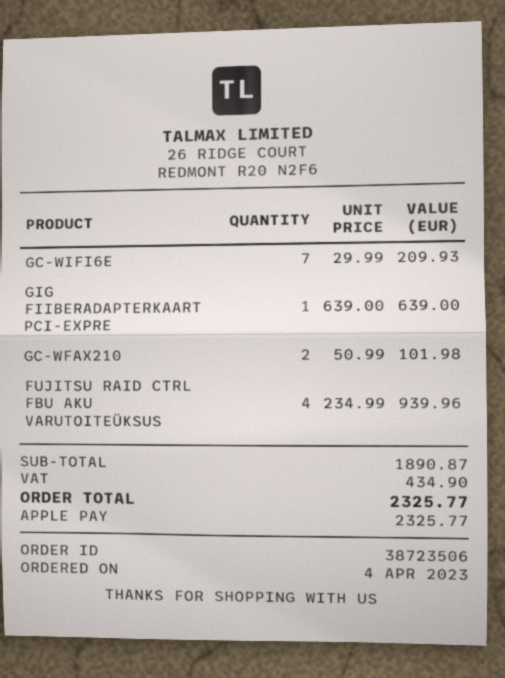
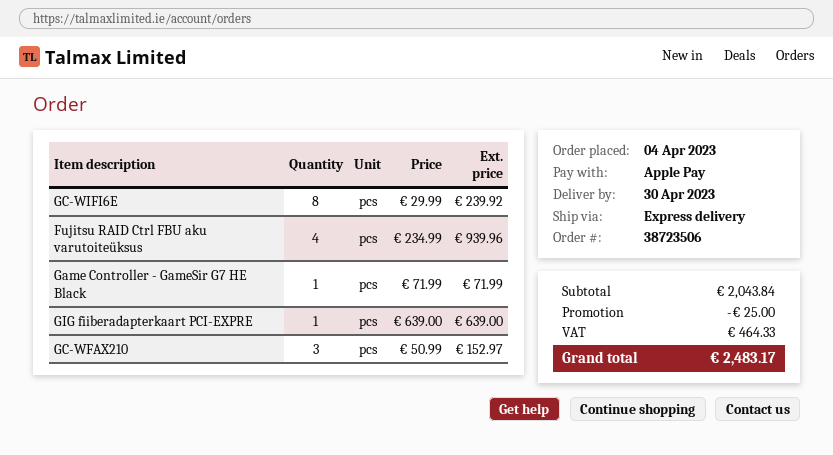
GC-WIFI6E: 7 x 29.99 = 209.93 -> 8 x 29.99 = 239.92
GC-WFAX210: 2 x 50.99 = 101.98 -> 3 x 50.99 = 152.97
Game Controller - GameSir G7 HE Black: none -> 1 x 71.99 = 71.99
subtotal: 1890.87 -> 2043.84
discount: none -> 25.00
tax: 434.90 -> 464.33
total: 2325.77 -> 2483.17

